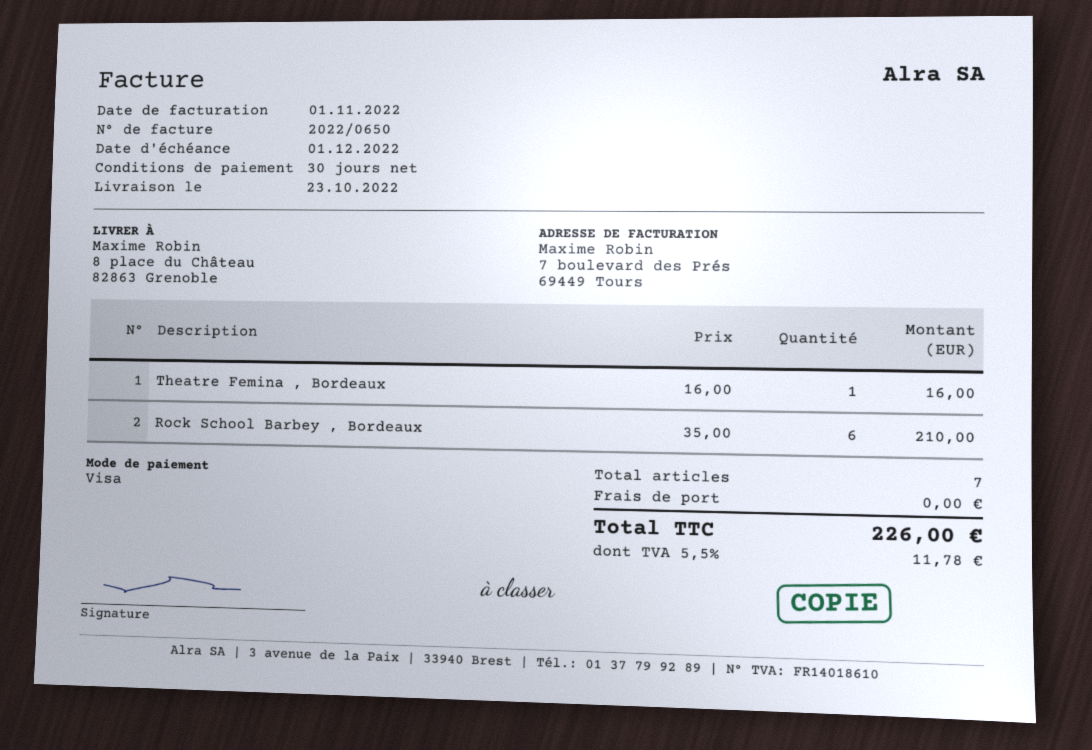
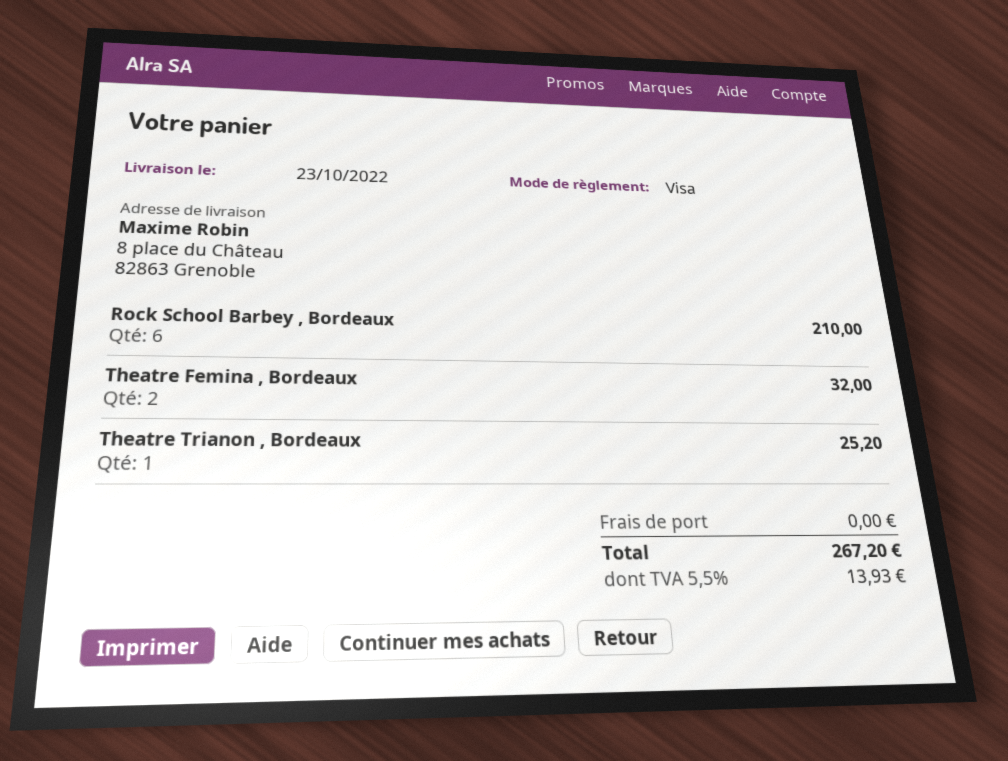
Theatre Femina , Bordeaux: 1 for 16.00 -> 2 for 32.00
Theatre Trianon , Bordeaux: none -> 1 for 25.20
tax: 5.5% = 11.78 -> 5.5% = 13.93
total: 226.00 -> 267.20

